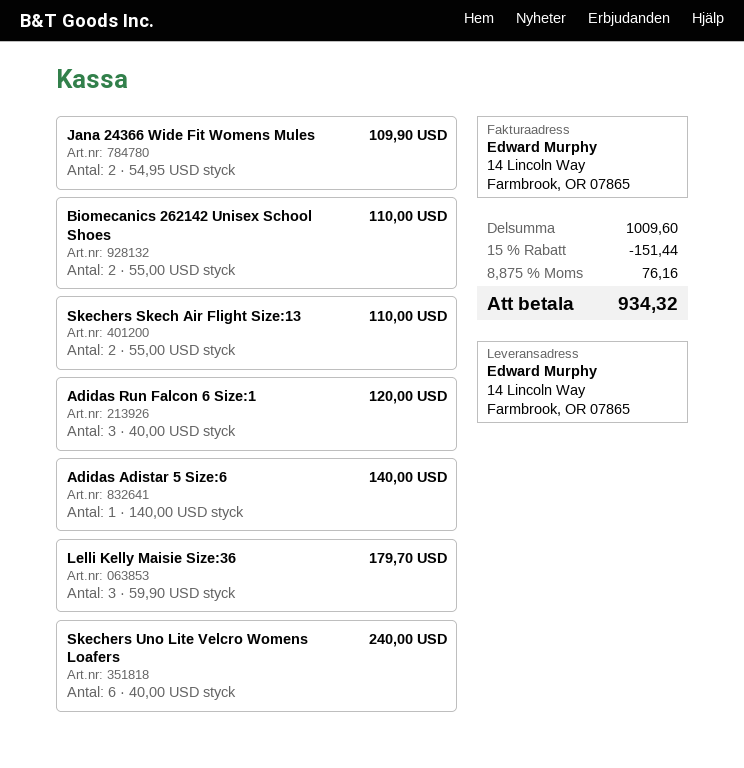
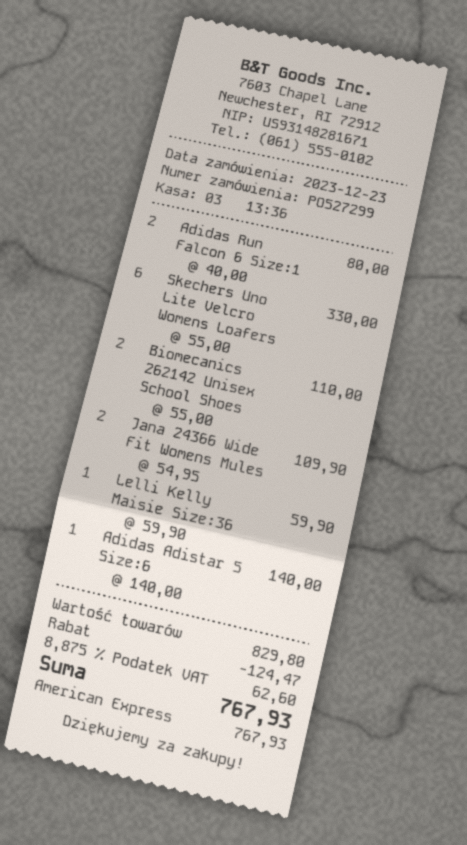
Skechers Skech Air Flight Size:13: 2 x 55.00 = 110.00 -> none
Adidas Run Falcon 6 Size:1: 3 x 40.00 = 120.00 -> 2 x 40.00 = 80.00
Lelli Kelly Maisie Size:36: 3 x 59.90 = 179.70 -> 1 x 59.90 = 59.90
Skechers Uno Lite Velcro Womens Loafers: 6 x 40.00 = 240.00 -> 6 x 55.00 = 330.00
subtotal: 1009.60 -> 829.80
discount: 151.44 -> 124.47
tax: 8.875% = 76.16 -> 8.875% = 62.60
total: 934.32 -> 767.93

